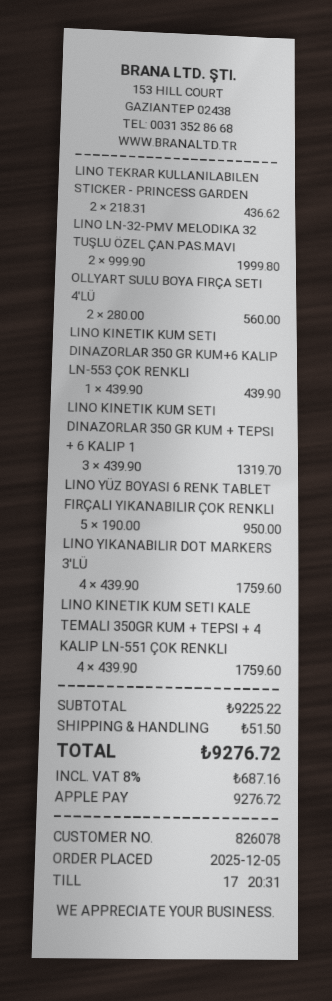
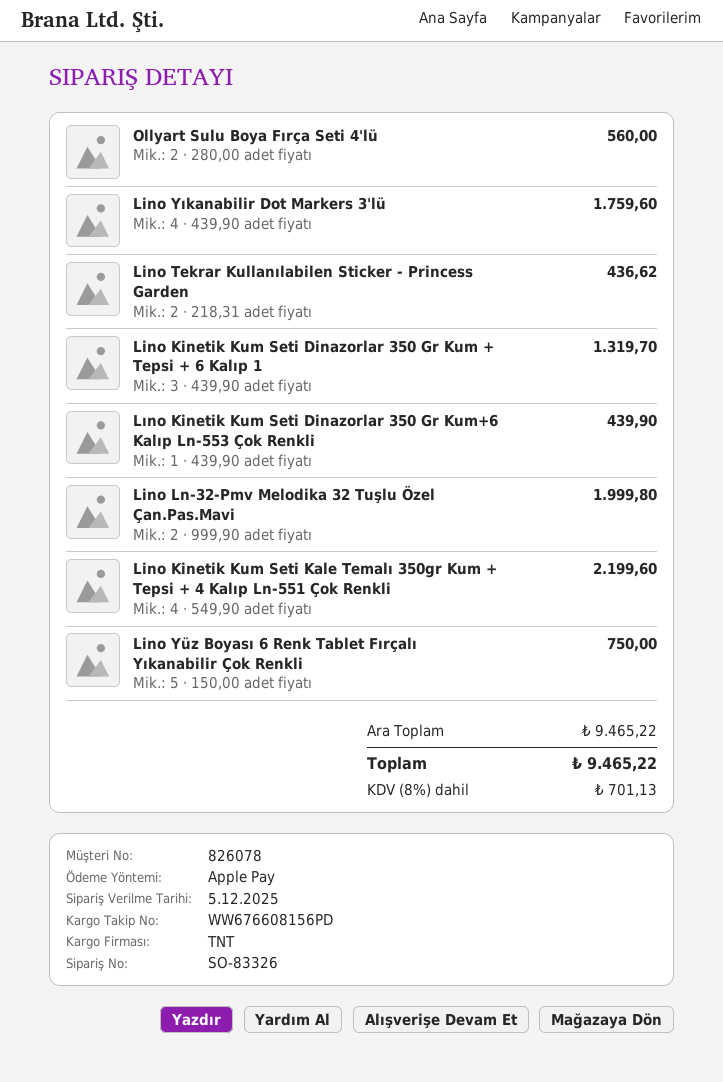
LINO YÜZ BOYASI 6 RENK TABLET FIRÇALI YIKANABILIR ÇOK RENKLI: 5 x 190.00 = 950.00 -> 5 x 150.00 = 750.00
LINO KINETIK KUM SETI KALE TEMALI 350GR KUM + TEPSI + 4 KALIP LN-551 ÇOK RENKLI: 4 x 439.90 = 1759.60 -> 4 x 549.90 = 2199.60
subtotal: 9225.22 -> 9465.22
shipping: 51.50 -> none
tax: 8% = 687.16 -> 8% = 701.13
total: 9276.72 -> 9465.22

